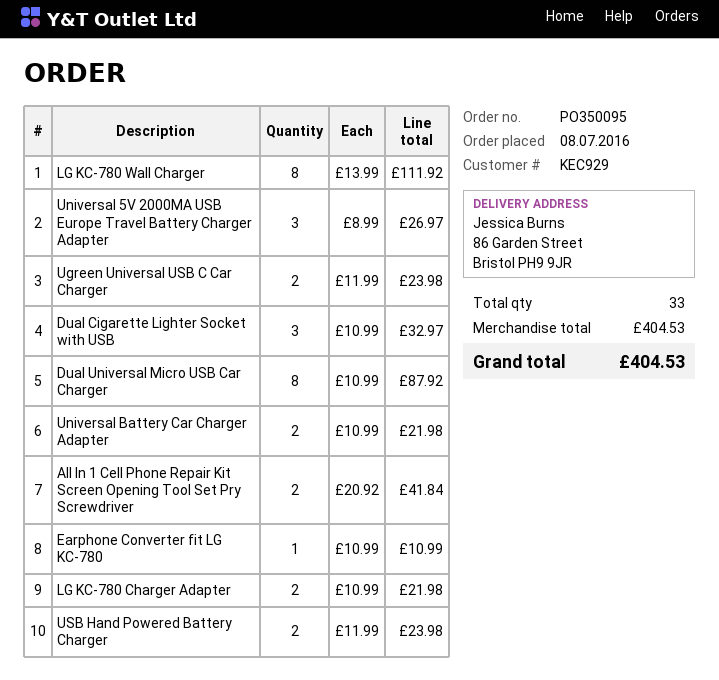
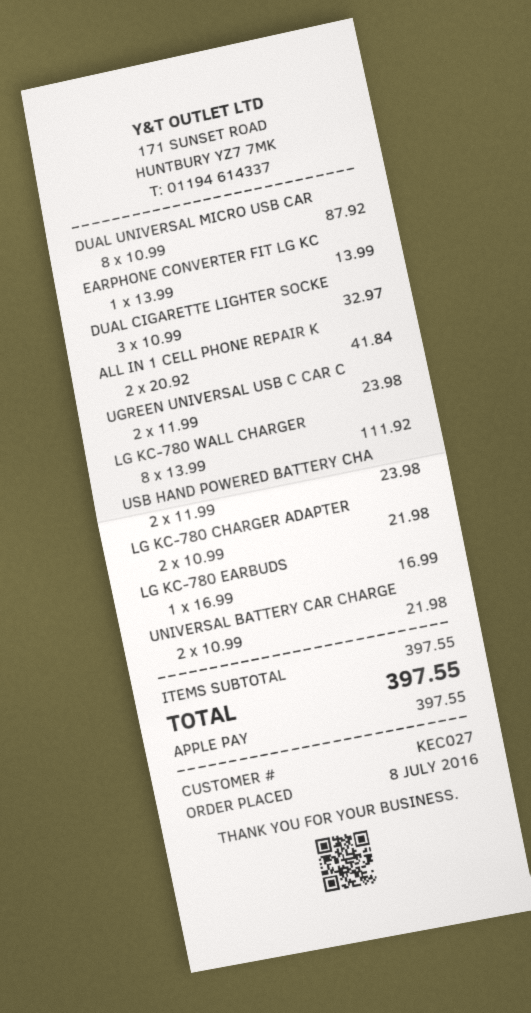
customer number: KEC929 -> KEC027
Universal 5V 2000MA USB Europe Travel Battery Charger Adapter: 3 x 8.99 = 26.97 -> none
Earphone Converter fit LG KC-780: 1 x 10.99 = 10.99 -> 1 x 13.99 = 13.99
LG KC-780 EARBUDS: none -> 1 x 16.99 = 16.99
subtotal: 404.53 -> 397.55
total: 404.53 -> 397.55

